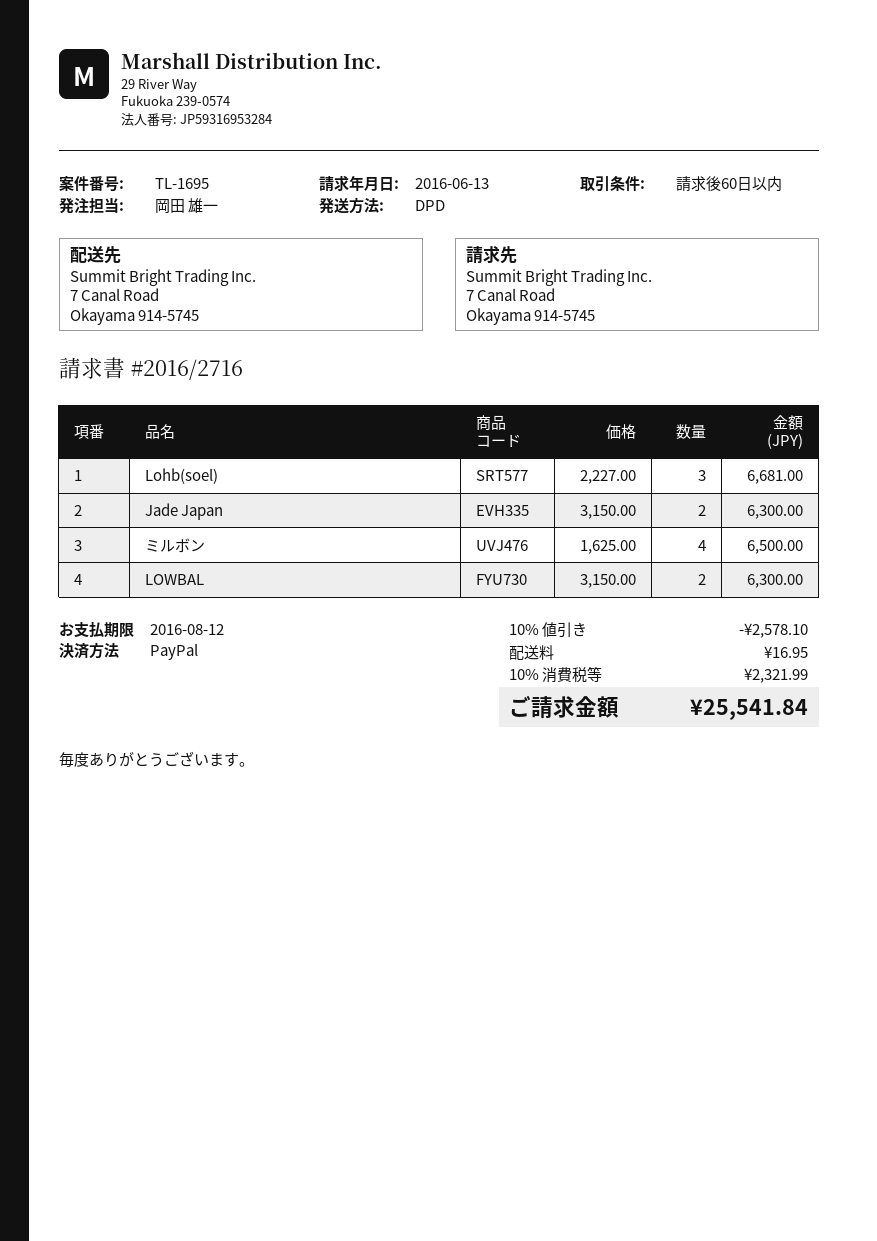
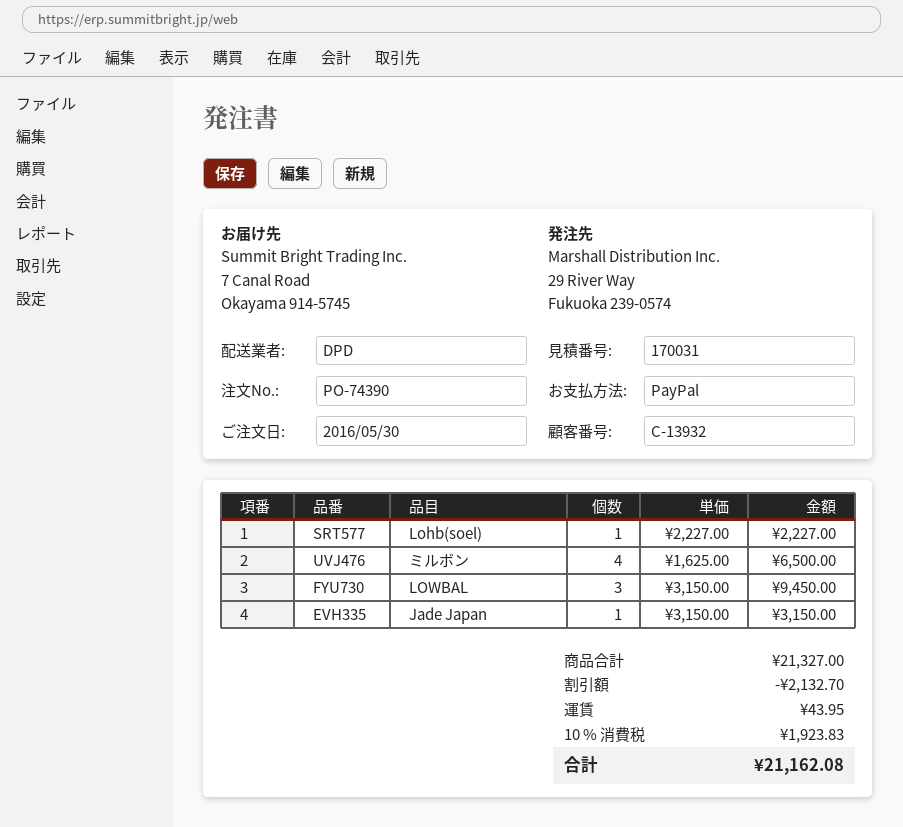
Lohb(soel): 3 x 2227.00 = 6681.00 -> 1 x 2227.00 = 2227.00
Jade Japan: 2 x 3150.00 = 6300.00 -> 1 x 3150.00 = 3150.00
LOWBAL: 2 x 3150.00 = 6300.00 -> 3 x 3150.00 = 9450.00
discount: 2578.10 -> 2132.70
shipping: 16.95 -> 43.95
tax: 10% = 2321.99 -> 10% = 1923.83
total: 25541.84 -> 21162.08

